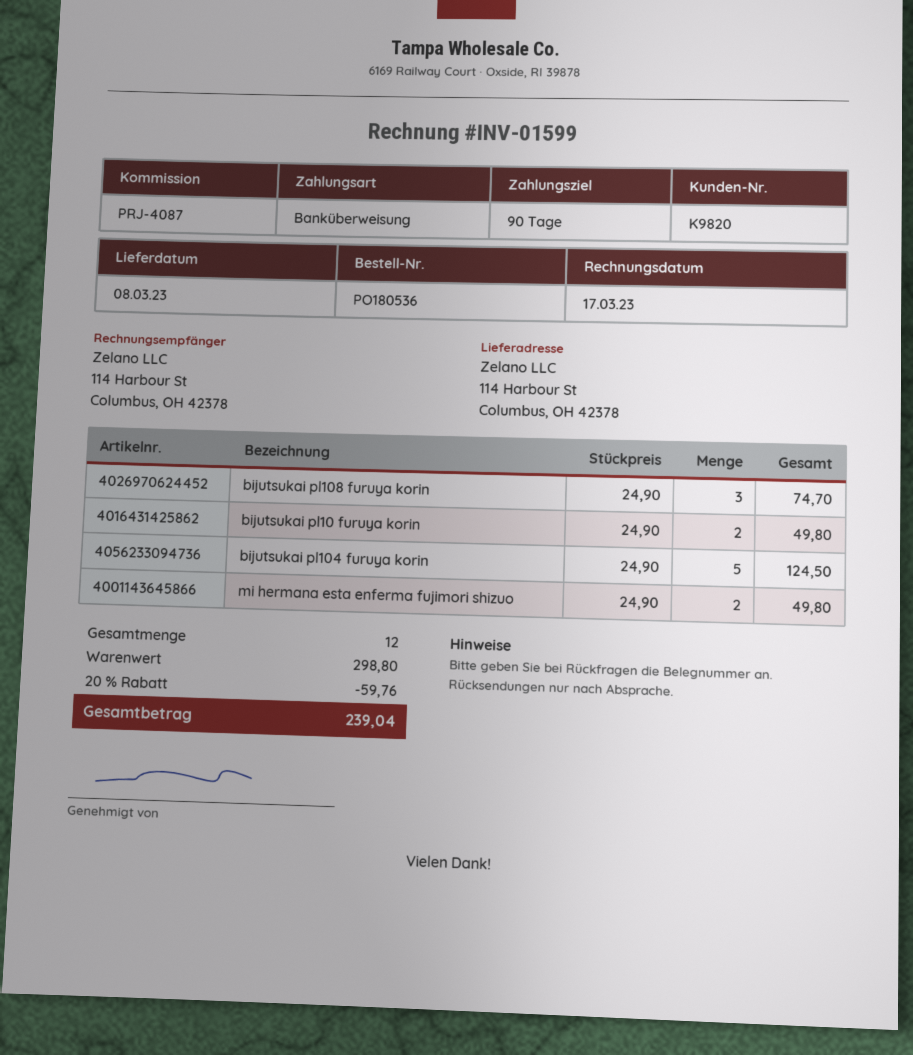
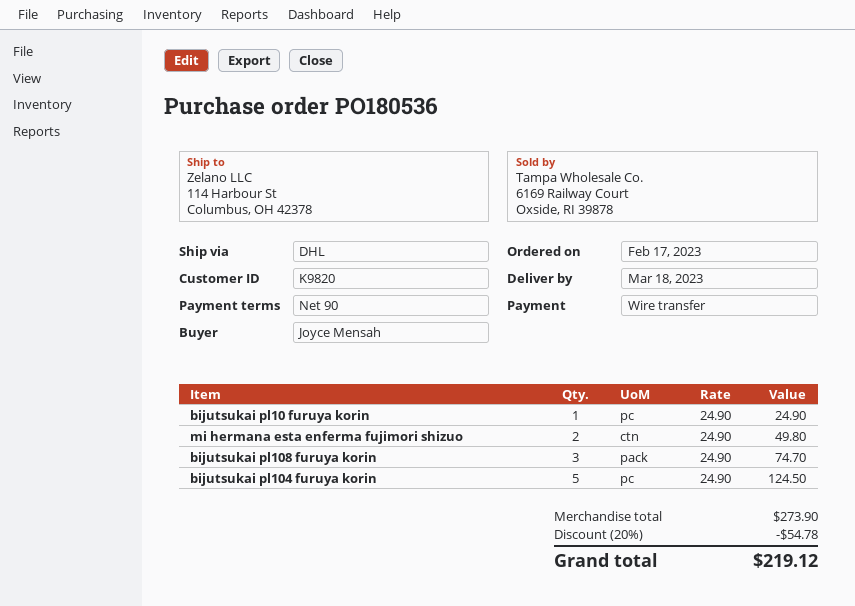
delivery date: 2023-03-08 -> 2023-03-18
bijutsukai pl10 furuya korin: 2 x 24.90 = 49.80 -> 1 x 24.90 = 24.90
subtotal: 298.80 -> 273.90
discount: 20% = 59.76 -> 20% = 54.78
total: 239.04 -> 219.12

